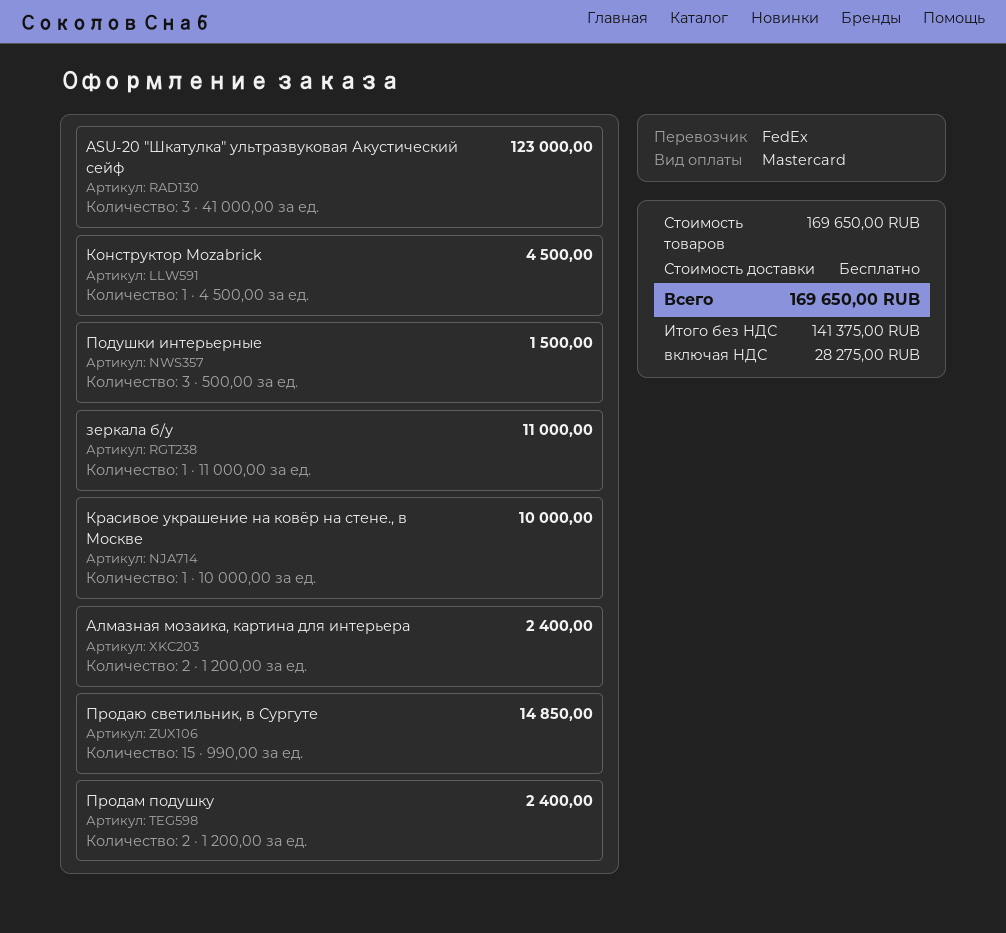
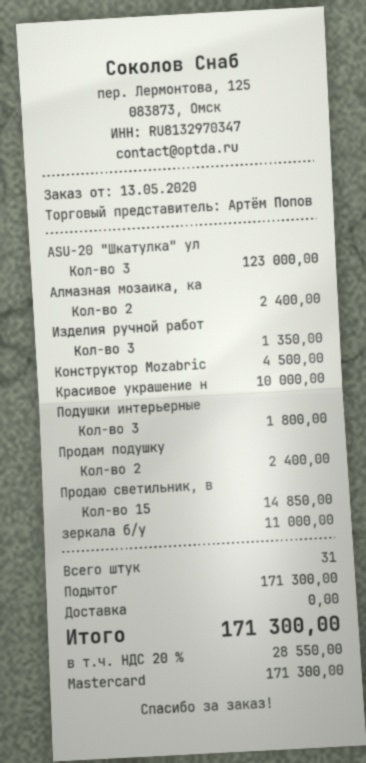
Подушки интерьерные: 3 for 1500.00 -> 3 for 1800.00
Изделия ручной работ: none -> 3 for 1350.00
subtotal: 169650.00 -> 171300.00
tax: 28275.00 -> 28550.00
total: 169650.00 -> 171300.00

